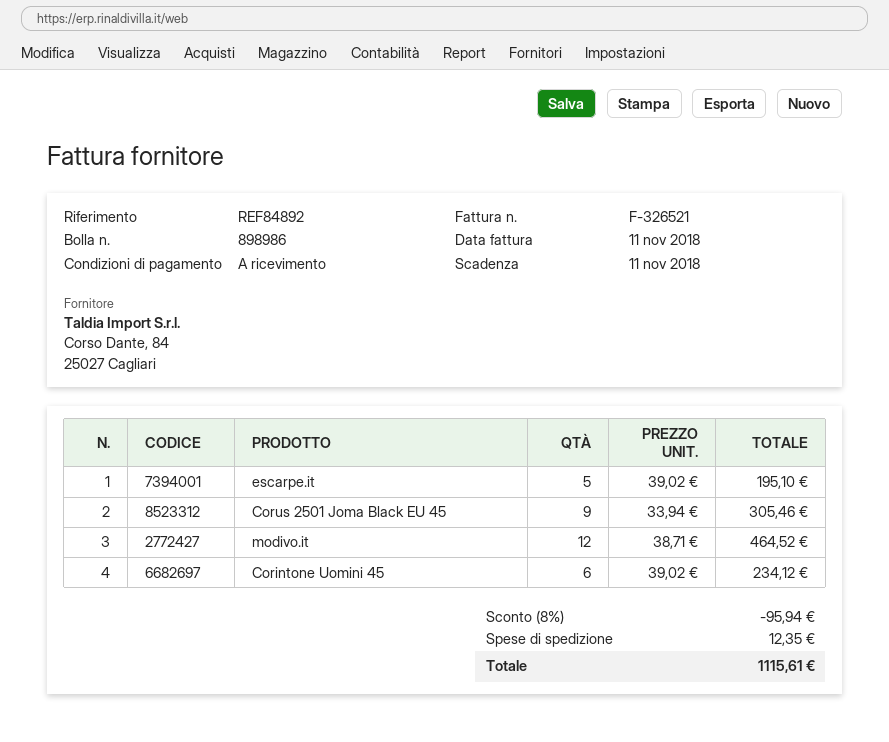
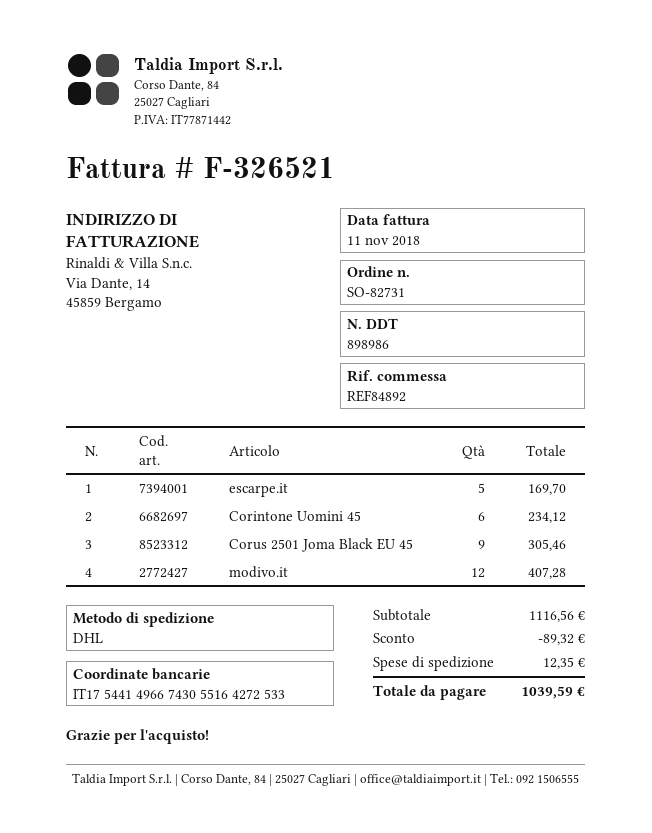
escarpe.it: 5 for 195.10 -> 5 for 169.70
modivo.it: 12 for 464.52 -> 12 for 407.28
discount: 95.94 -> 89.32
total: 1115.61 -> 1039.59

